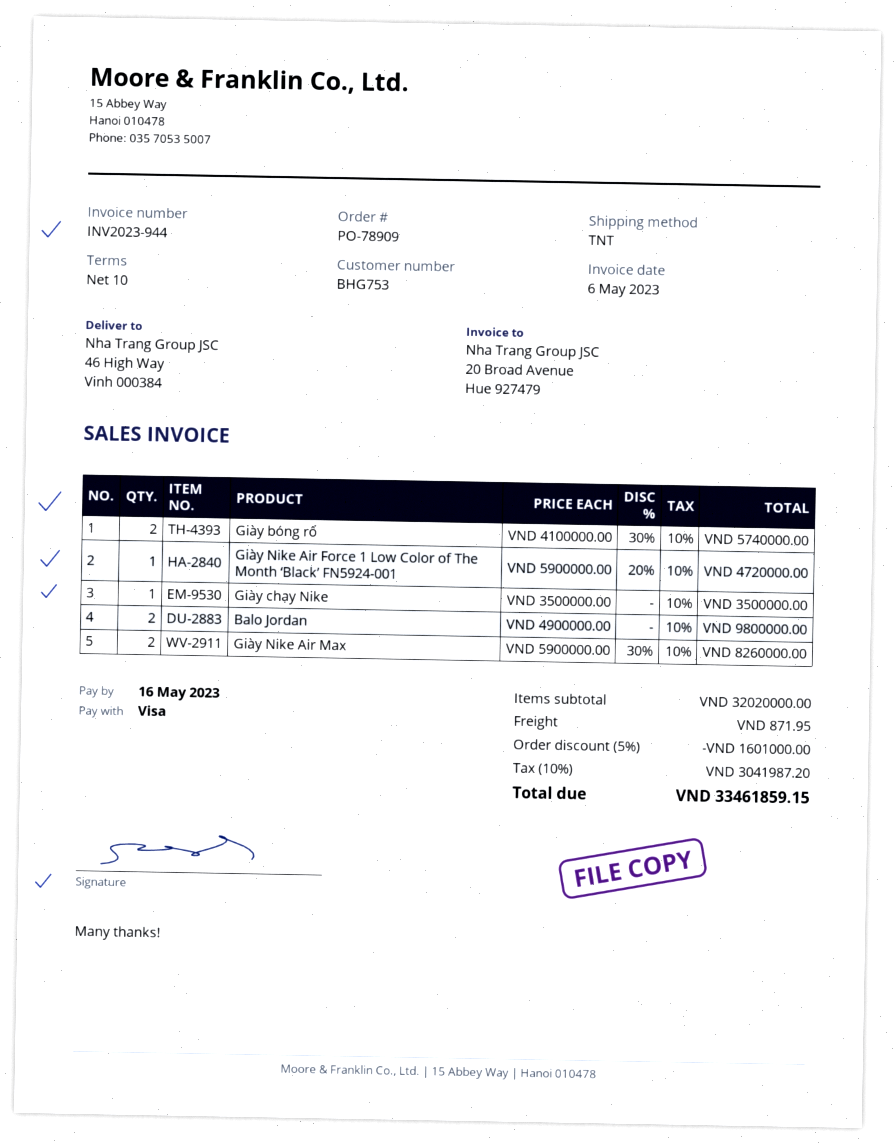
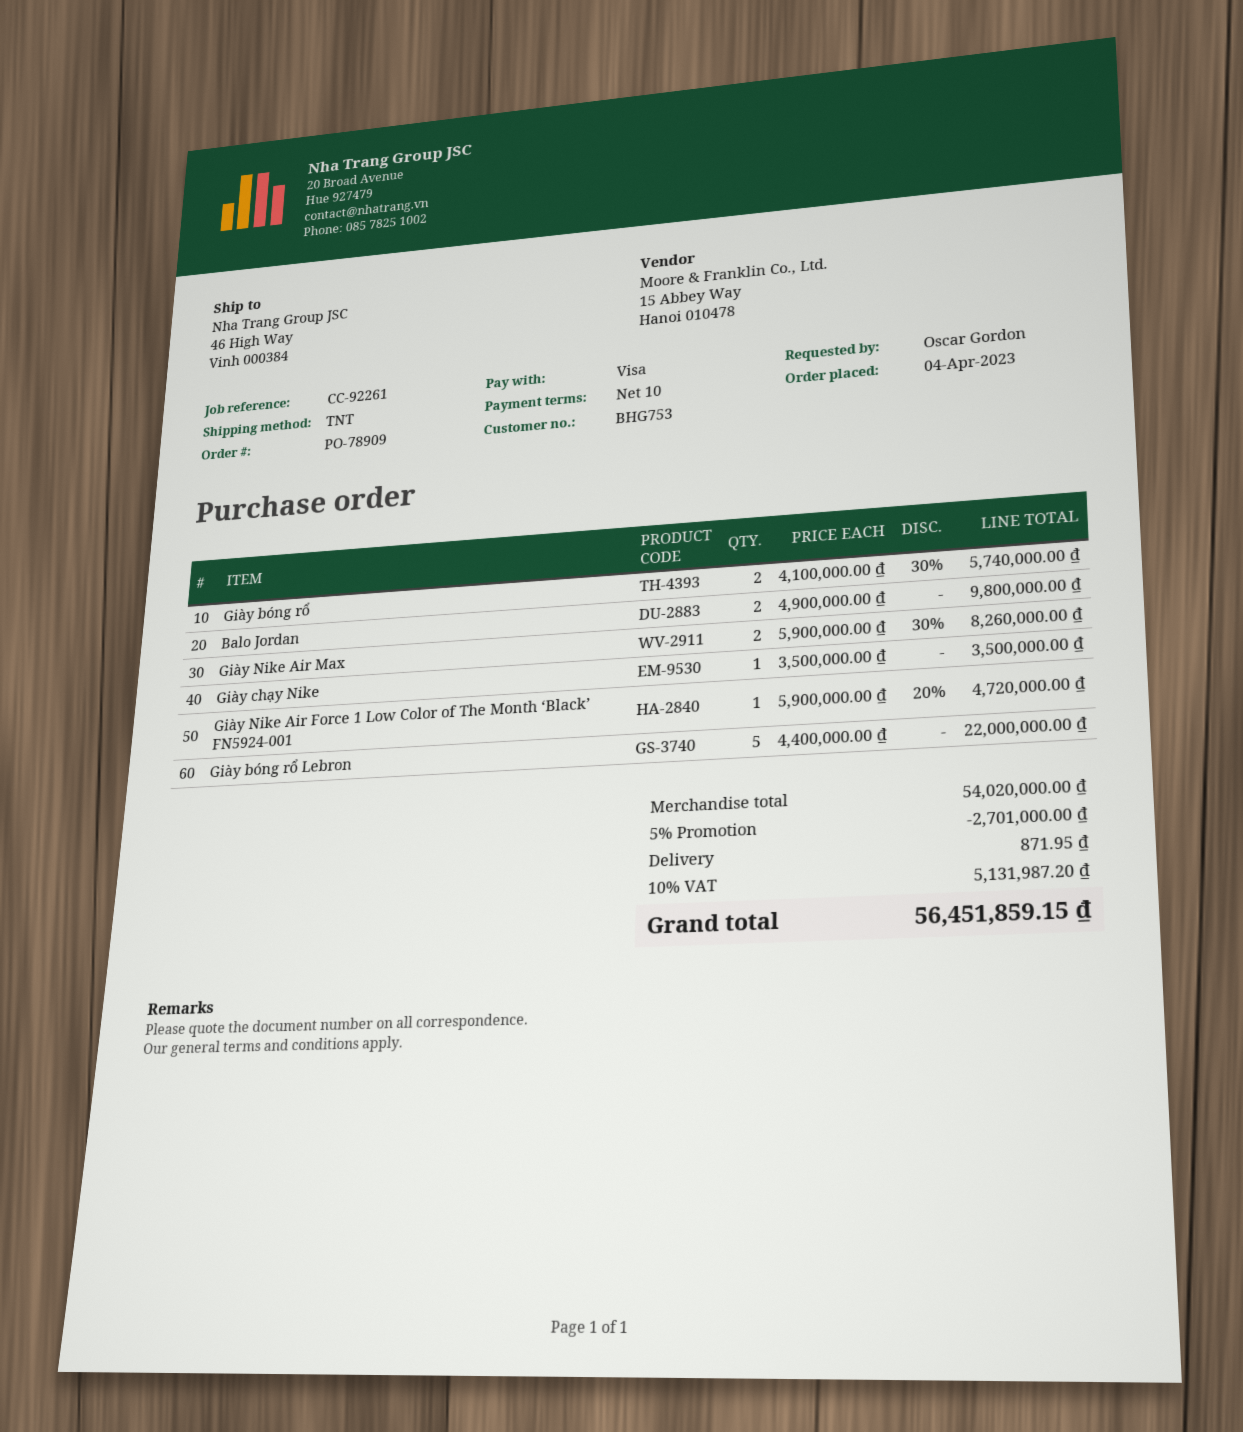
Giày bóng rổ Lebron: none -> 5 x 4400000.00 = 22000000.00
subtotal: 32020000.00 -> 54020000.00
discount: 5% = 1601000.00 -> 5% = 2701000.00
tax: 10% = 3041987.20 -> 10% = 5131987.20
total: 33461859.15 -> 56451859.15

